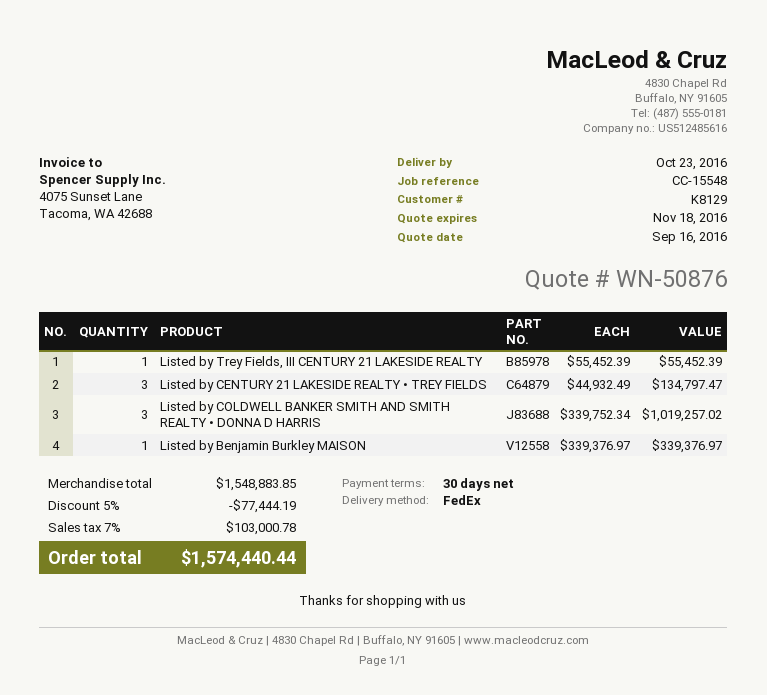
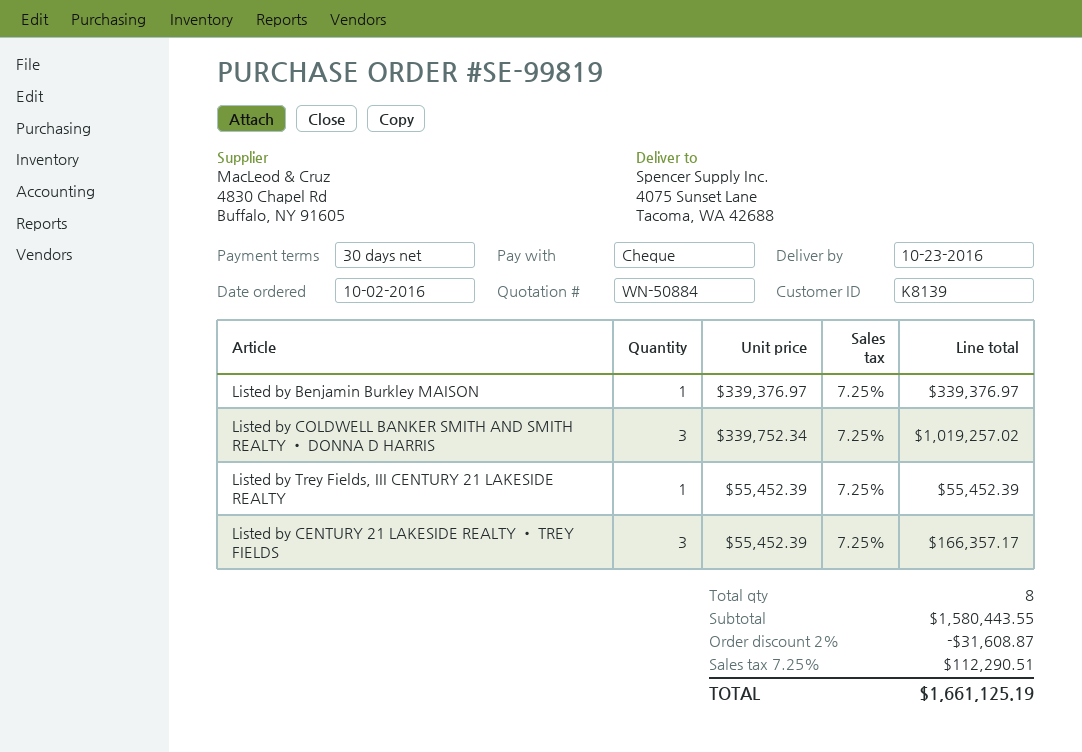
quote number: WN-50876 -> WN-50884
customer number: K8129 -> K8139
Listed by CENTURY 21 LAKESIDE REALTY • TREY FIELDS: 3 x 44932.49 = 134797.47 -> 3 x 55452.39 = 166357.17
subtotal: 1548883.85 -> 1580443.55
discount: 5% = 77444.19 -> 2% = 31608.87
tax: 7% = 103000.78 -> 7.25% = 112290.51
total: 1574440.44 -> 1661125.19

